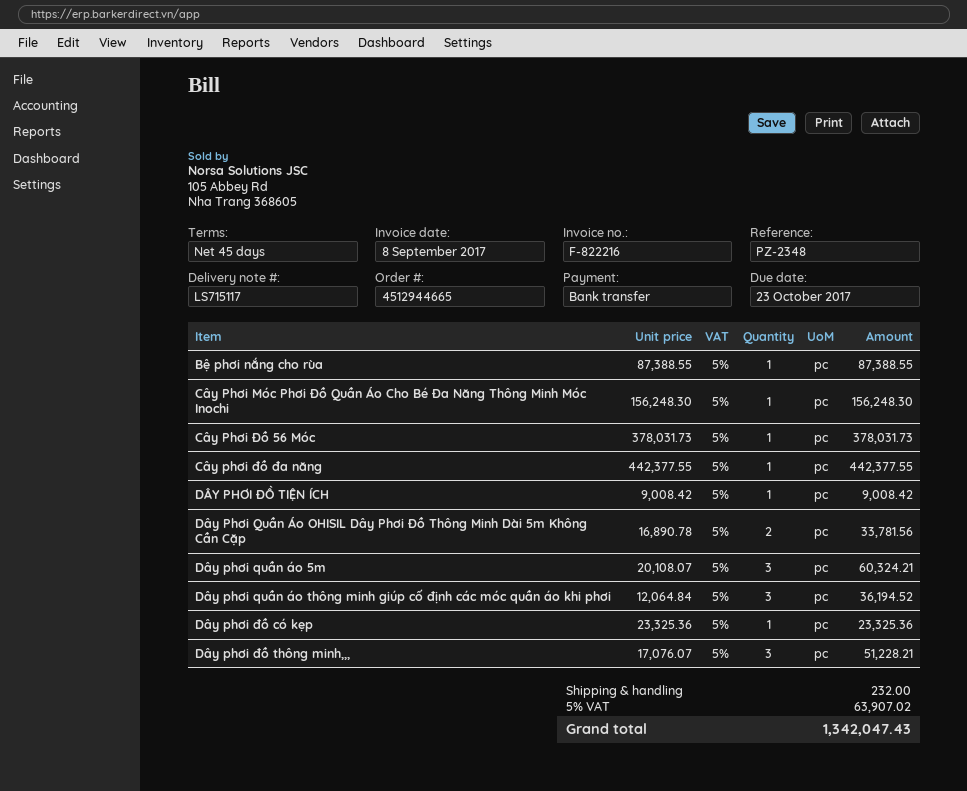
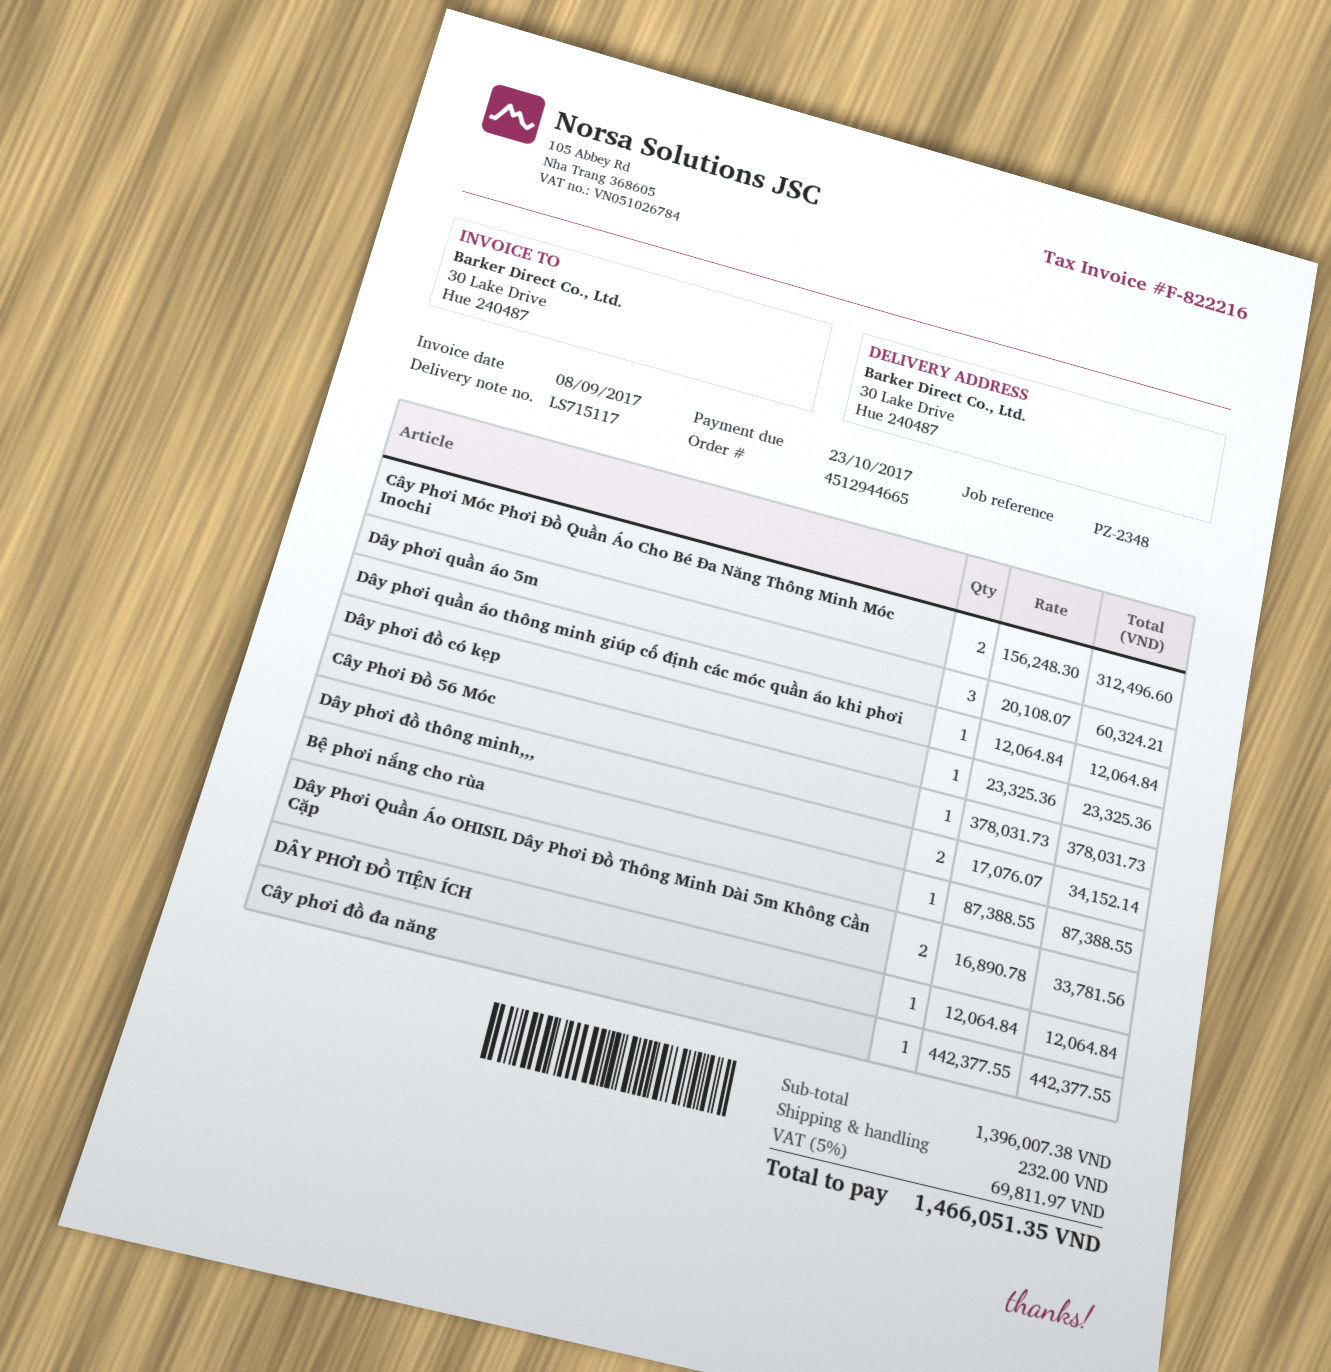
Cây Phơi Móc Phơi Đồ Quần Áo Cho Bé Đa Năng Thông Minh Móc Inochi: 1 x 156248.30 = 156248.30 -> 2 x 156248.30 = 312496.60
DÂY PHƠI ĐỒ TIỆN ÍCH: 1 x 9008.42 = 9008.42 -> 1 x 12064.84 = 12064.84
Dây phơi quần áo thông minh giúp cố định các móc quần áo khi phơi: 3 x 12064.84 = 36194.52 -> 1 x 12064.84 = 12064.84
Dây phơi đồ thông minh,,,: 3 x 17076.07 = 51228.21 -> 2 x 17076.07 = 34152.14
tax: 5% = 63907.02 -> 5% = 69811.97
total: 1342047.43 -> 1466051.35

